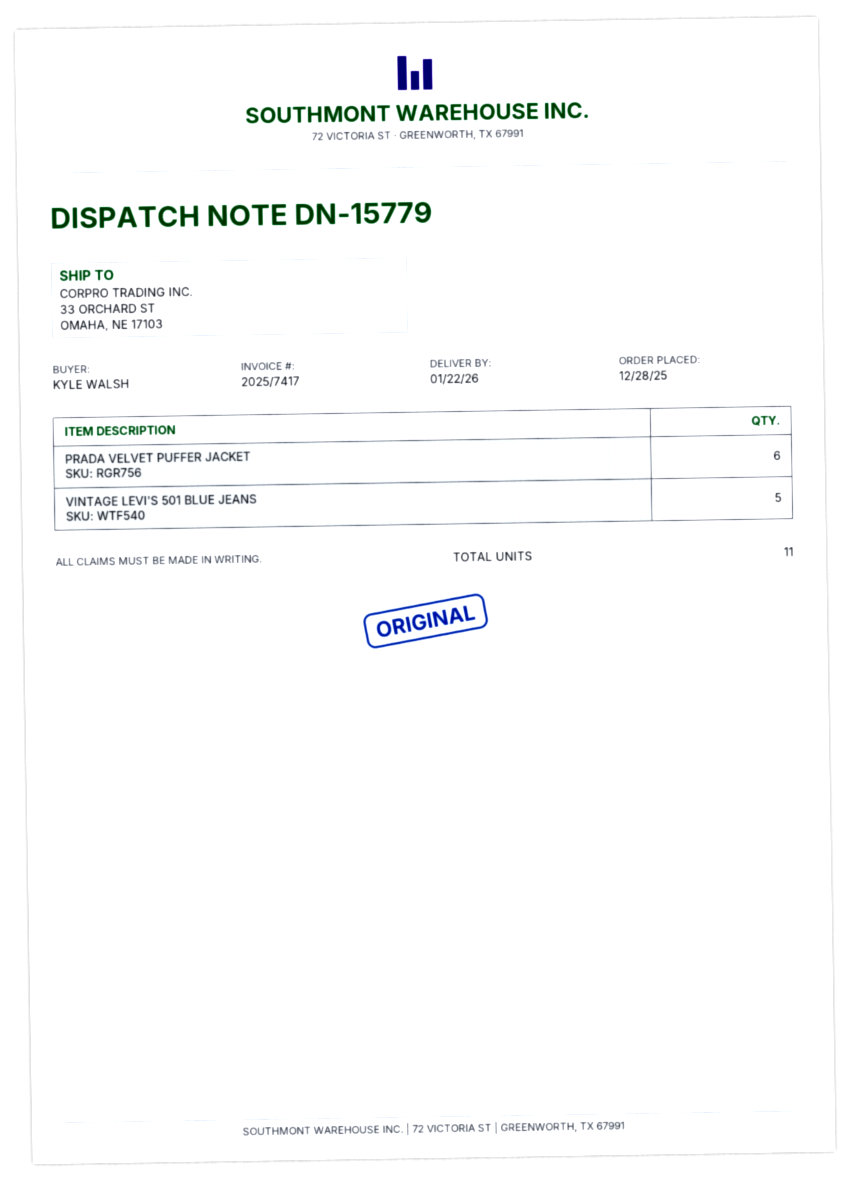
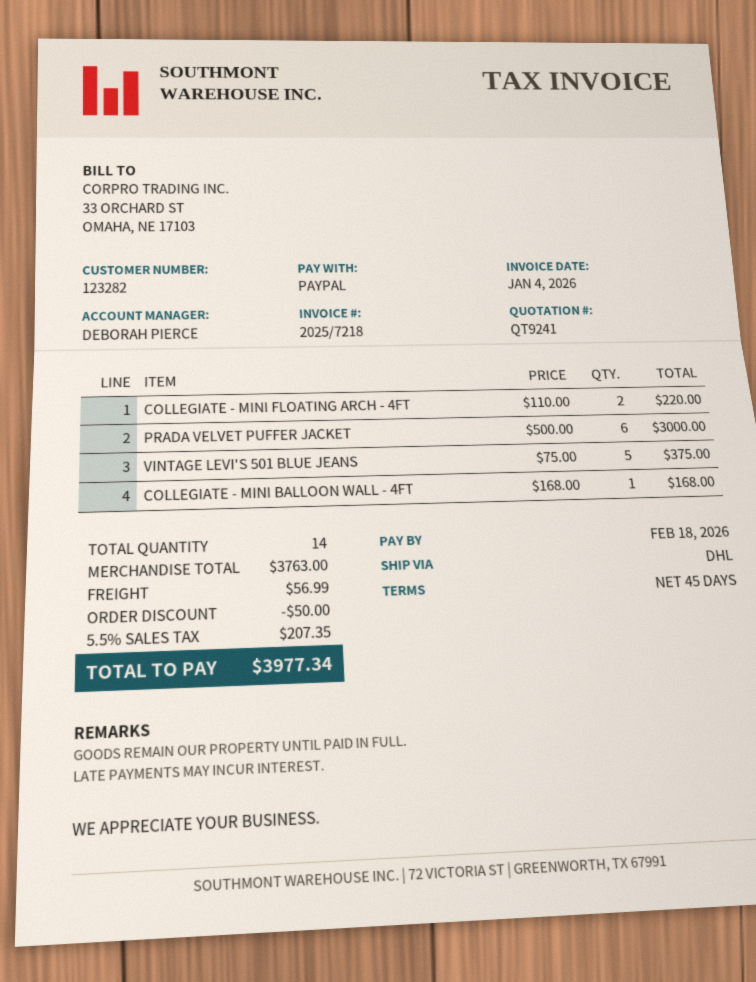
invoice number: 2025/7417 -> 2025/7218
COLLEGIATE - MINI FLOATING ARCH - 4FT: none -> 2
COLLEGIATE - MINI BALLOON WALL - 4FT: none -> 1
total quantity: 11 -> 14

